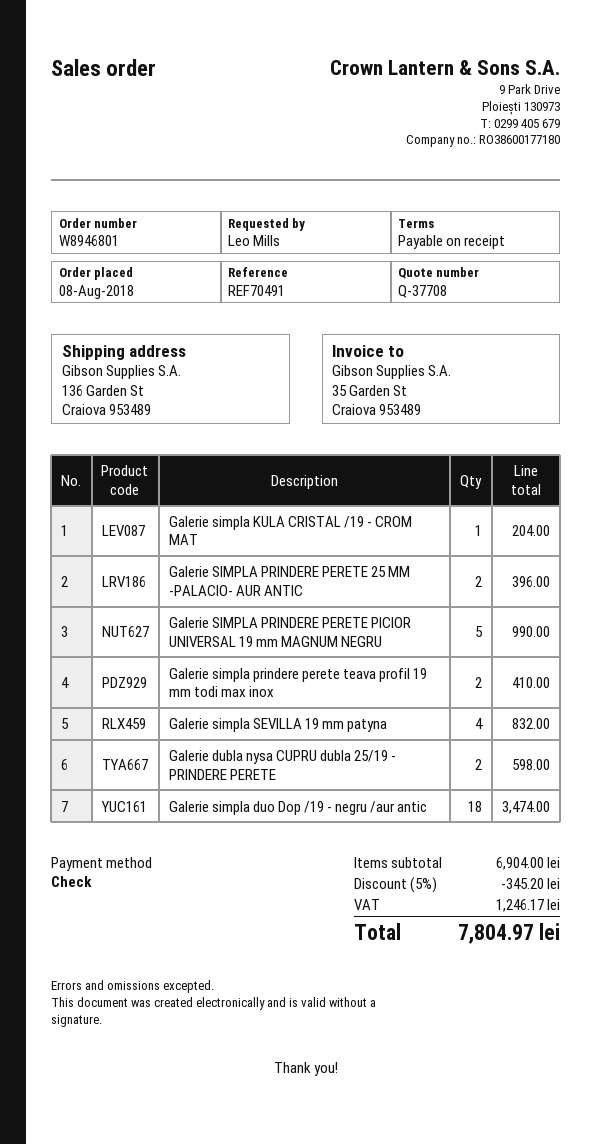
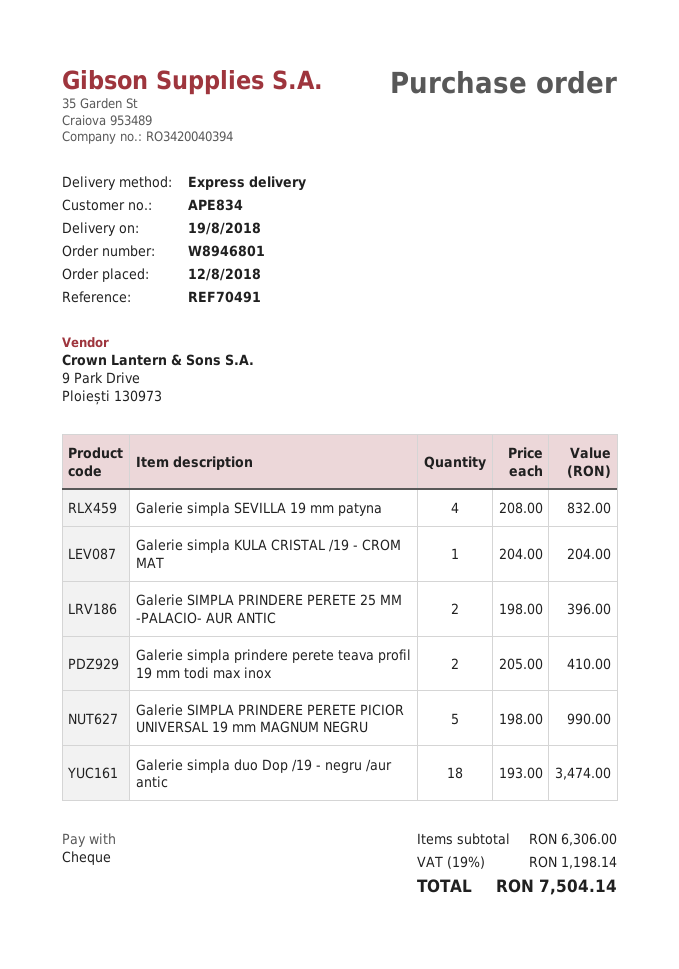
order date: 2018-08-08 -> 2018-08-12
Galerie dubla nysa CUPRU dubla 25/19 - PRINDERE PERETE: 2 for 598.00 -> none
subtotal: 6904.00 -> 6306.00
discount: 5% = 345.20 -> none
tax: 1246.17 -> 1198.14
total: 7804.97 -> 7504.14

